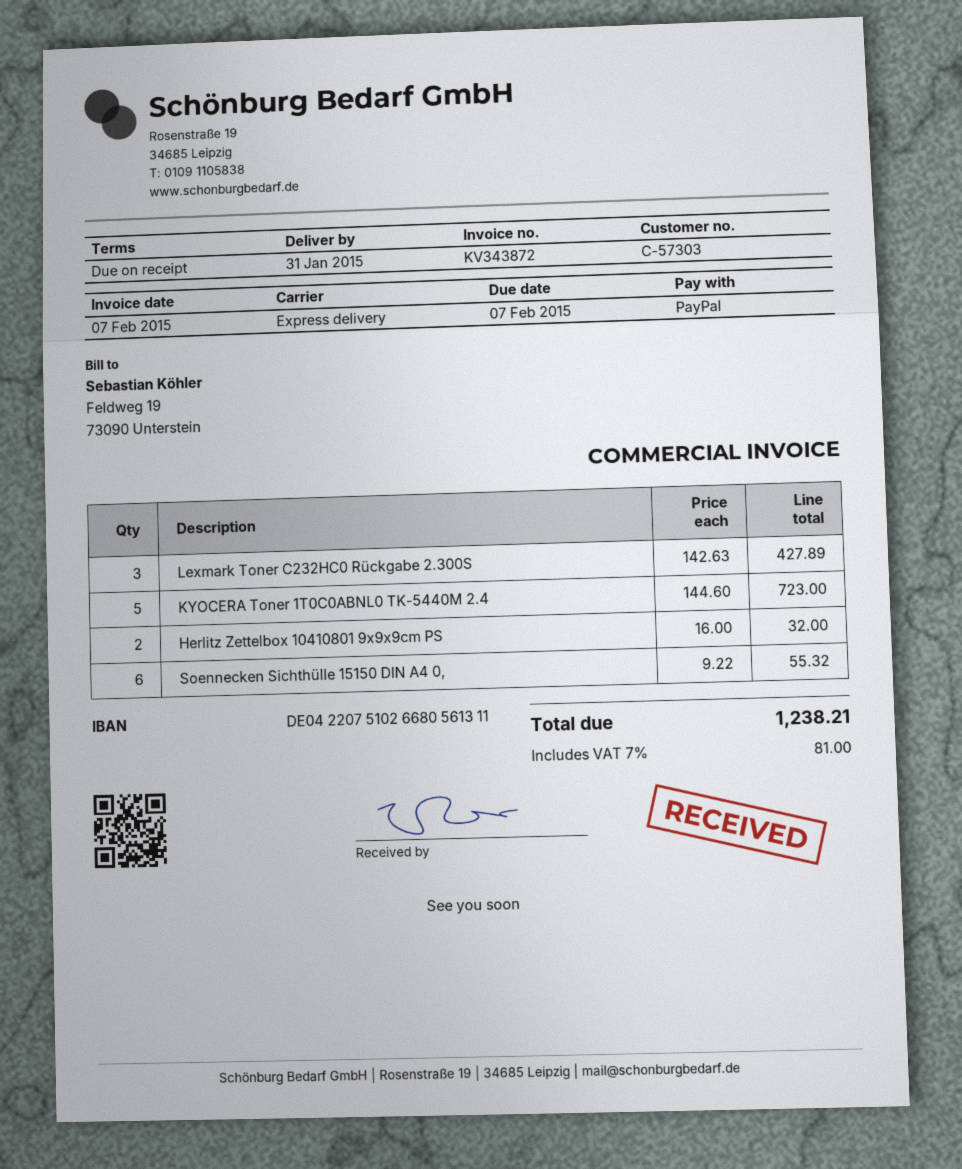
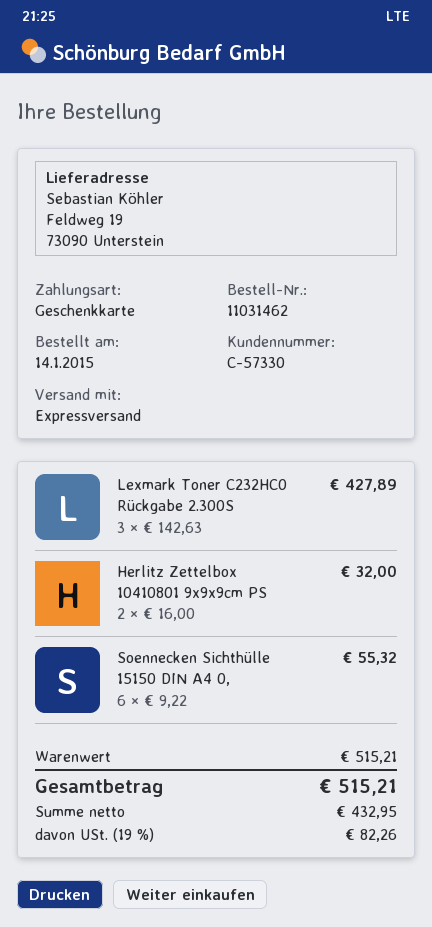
customer number: C-57303 -> C-57330
payment method: PayPal -> gift card
KYOCERA Toner 1T0C0ABNL0 TK-5440M 2.4: 5 x 144.60 = 723.00 -> none
tax: 7% = 81.00 -> 19% = 82.26
total: 1238.21 -> 515.21

